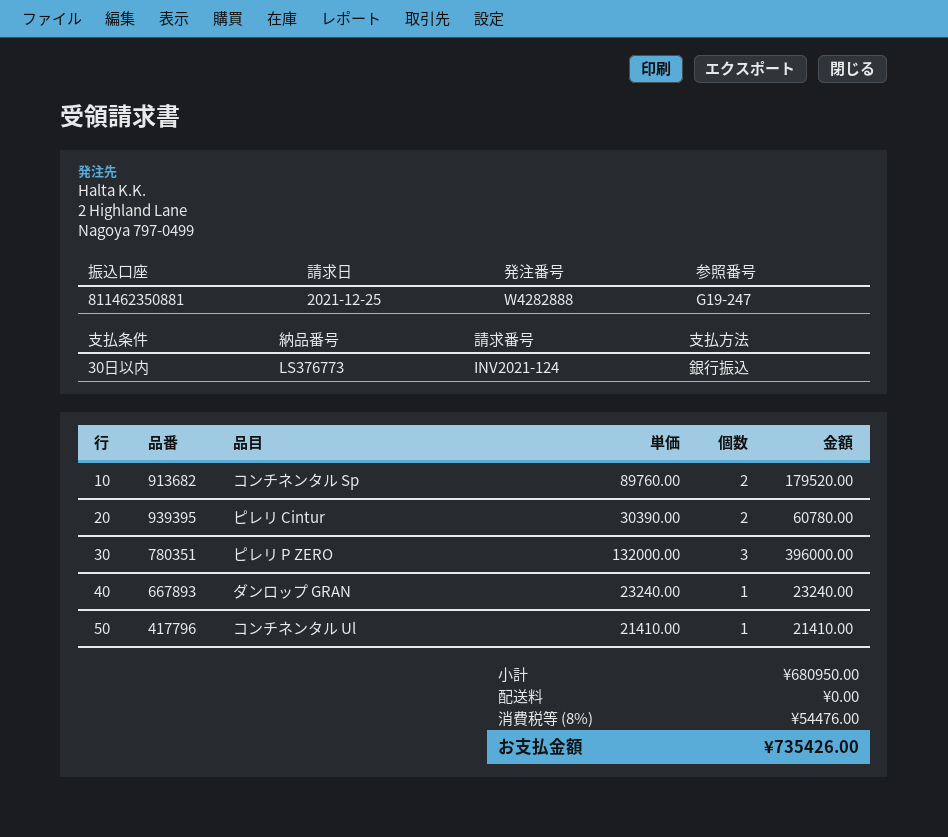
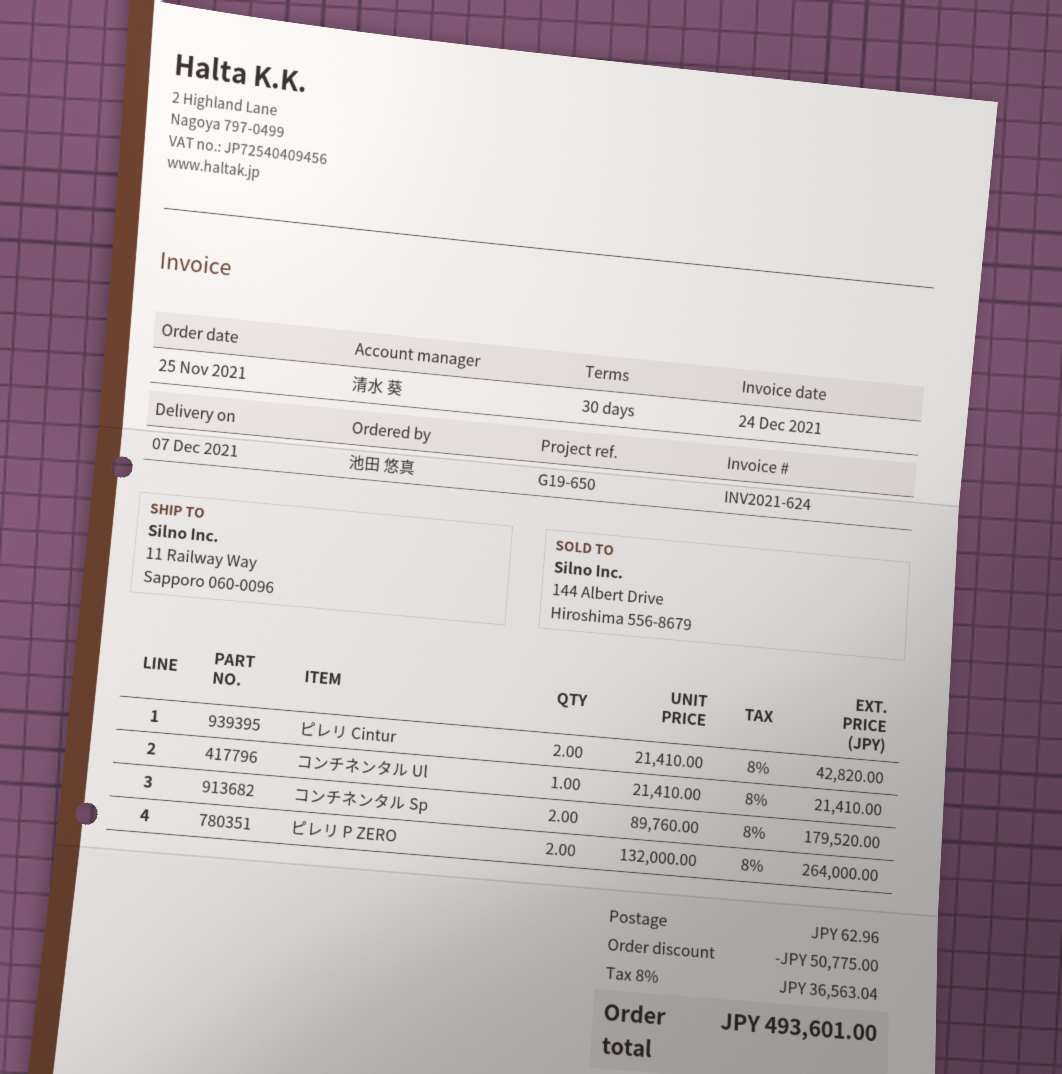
invoice number: INV2021-124 -> INV2021-624
invoice date: 2021-12-25 -> 2021-12-24
reference: G19-247 -> G19-650
ピレリ Cintur: 2 x 30390.00 = 60780.00 -> 2 x 21410.00 = 42820.00
ピレリ P ZERO: 3 x 132000.00 = 396000.00 -> 2 x 132000.00 = 264000.00
ダンロップ GRAN: 1 x 23240.00 = 23240.00 -> none
discount: none -> 50775.00
shipping: 0.00 -> 62.96
tax: 8% = 54476.00 -> 8% = 36563.04
total: 735426.00 -> 493601.00

